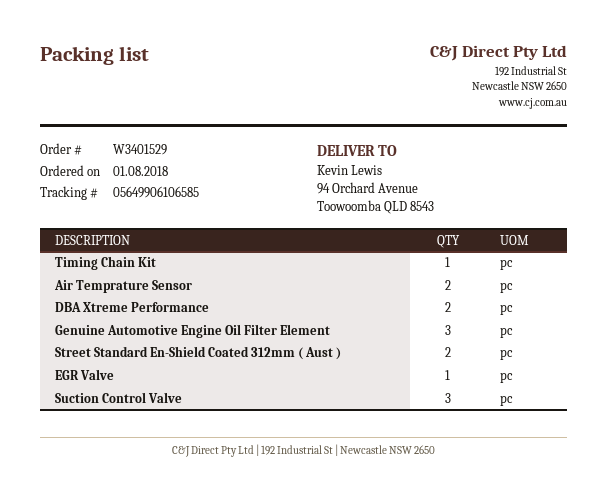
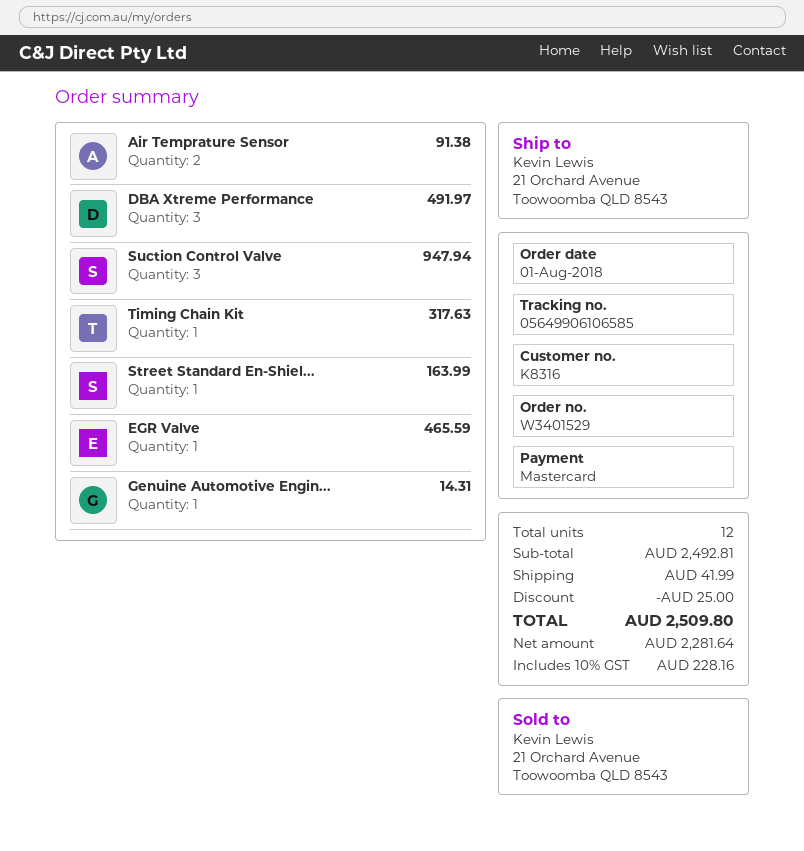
ship to: 94 Orchard Avenue, Toowoomba QLD 8543 -> 21 Orchard Avenue, Toowoomba QLD 8543
DBA Xtreme Performance: 2 -> 3
Genuine Automotive Engine Oil Filter Element: 3 -> 1
Street Standard En-Shield Coated 312mm ( Aust ): 2 -> 1

